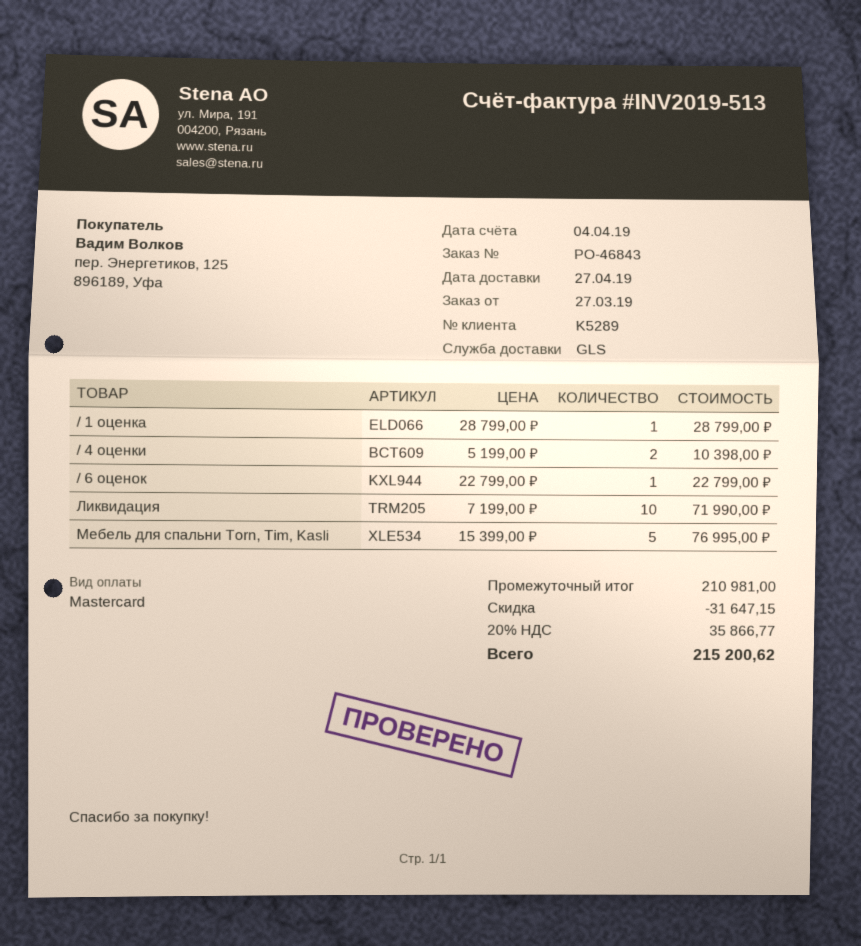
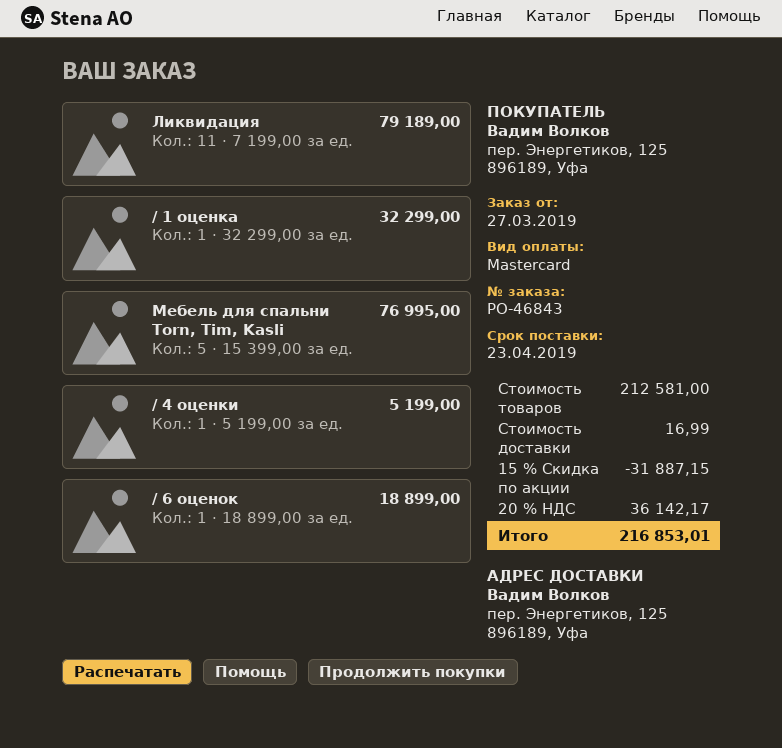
delivery date: 2019-04-27 -> 2019-04-23
/ 1 оценка: 1 x 28799.00 = 28799.00 -> 1 x 32299.00 = 32299.00
/ 4 оценки: 2 x 5199.00 = 10398.00 -> 1 x 5199.00 = 5199.00
/ 6 оценок: 1 x 22799.00 = 22799.00 -> 1 x 18899.00 = 18899.00
Ликвидация: 10 x 7199.00 = 71990.00 -> 11 x 7199.00 = 79189.00
subtotal: 210981.00 -> 212581.00
discount: 31647.15 -> 31887.15
shipping: none -> 16.99
tax: 20% = 35866.77 -> 20% = 36142.17
total: 215200.62 -> 216853.01

